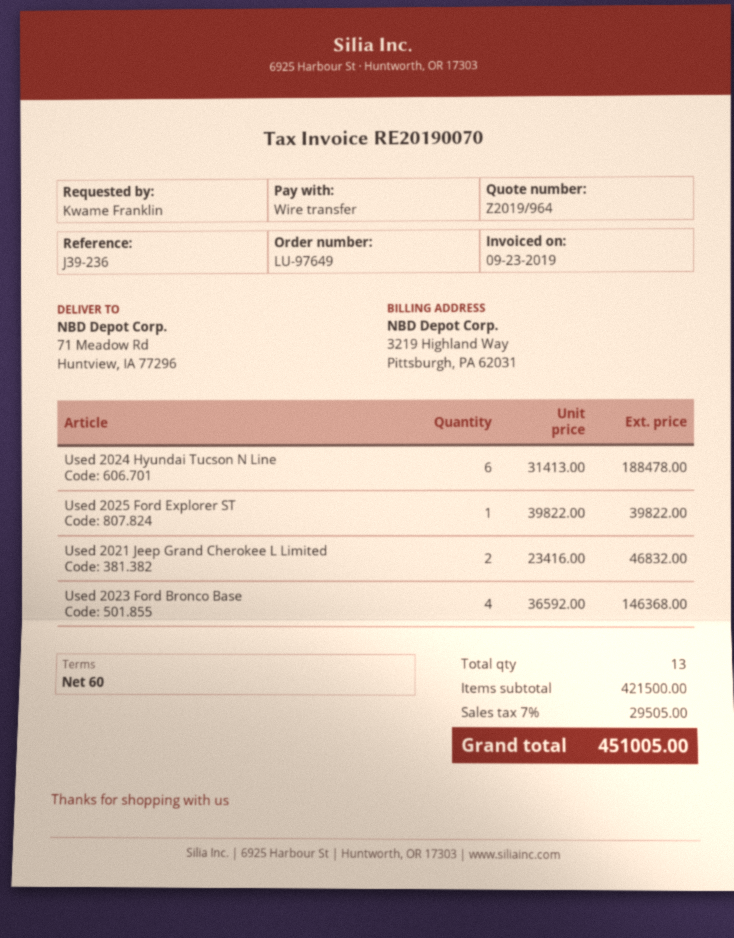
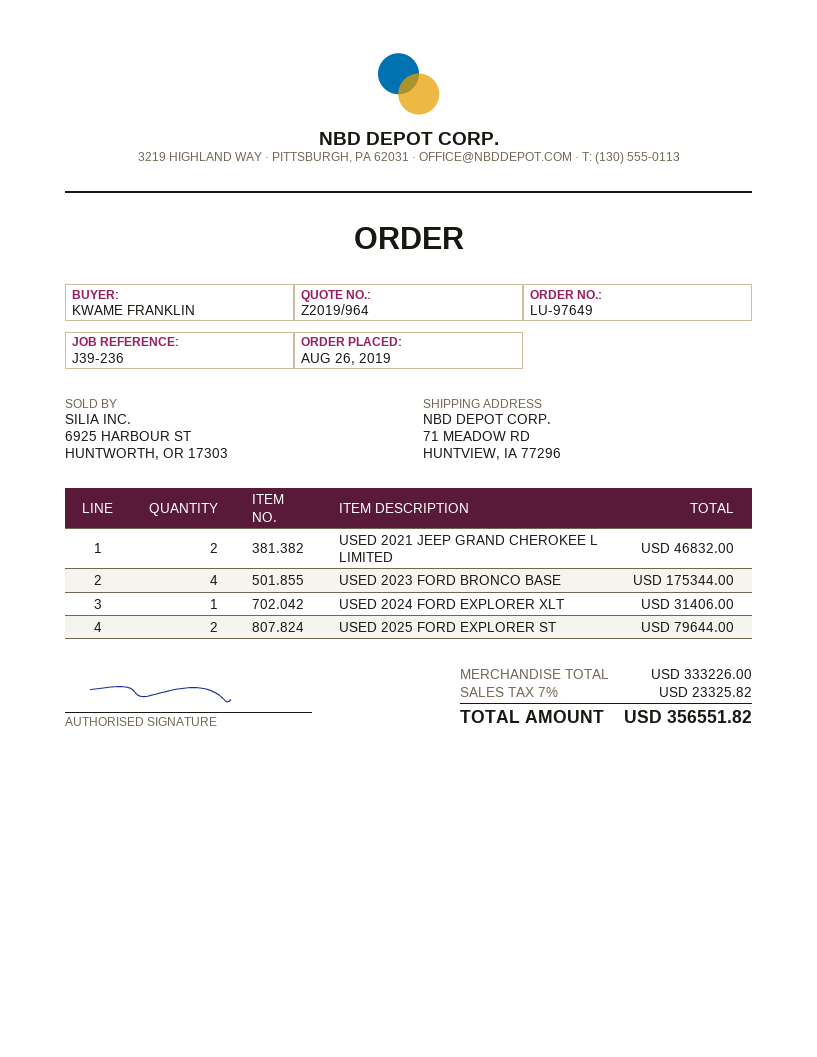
Used 2024 Hyundai Tucson N Line: 6 for 188478.00 -> none
Used 2025 Ford Explorer ST: 1 for 39822.00 -> 2 for 79644.00
Used 2023 Ford Bronco Base: 4 for 146368.00 -> 4 for 175344.00
USED 2024 FORD EXPLORER XLT: none -> 1 for 31406.00
subtotal: 421500.00 -> 333226.00
tax: 7% = 29505.00 -> 7% = 23325.82
total: 451005.00 -> 356551.82

